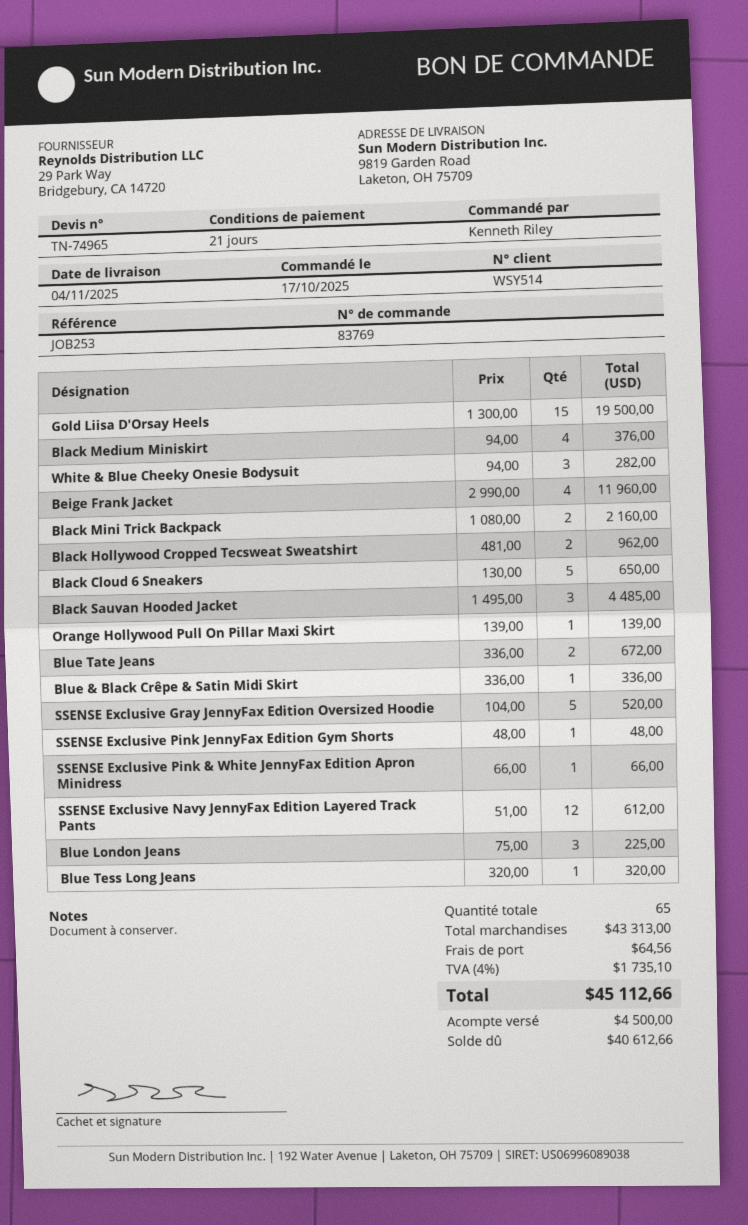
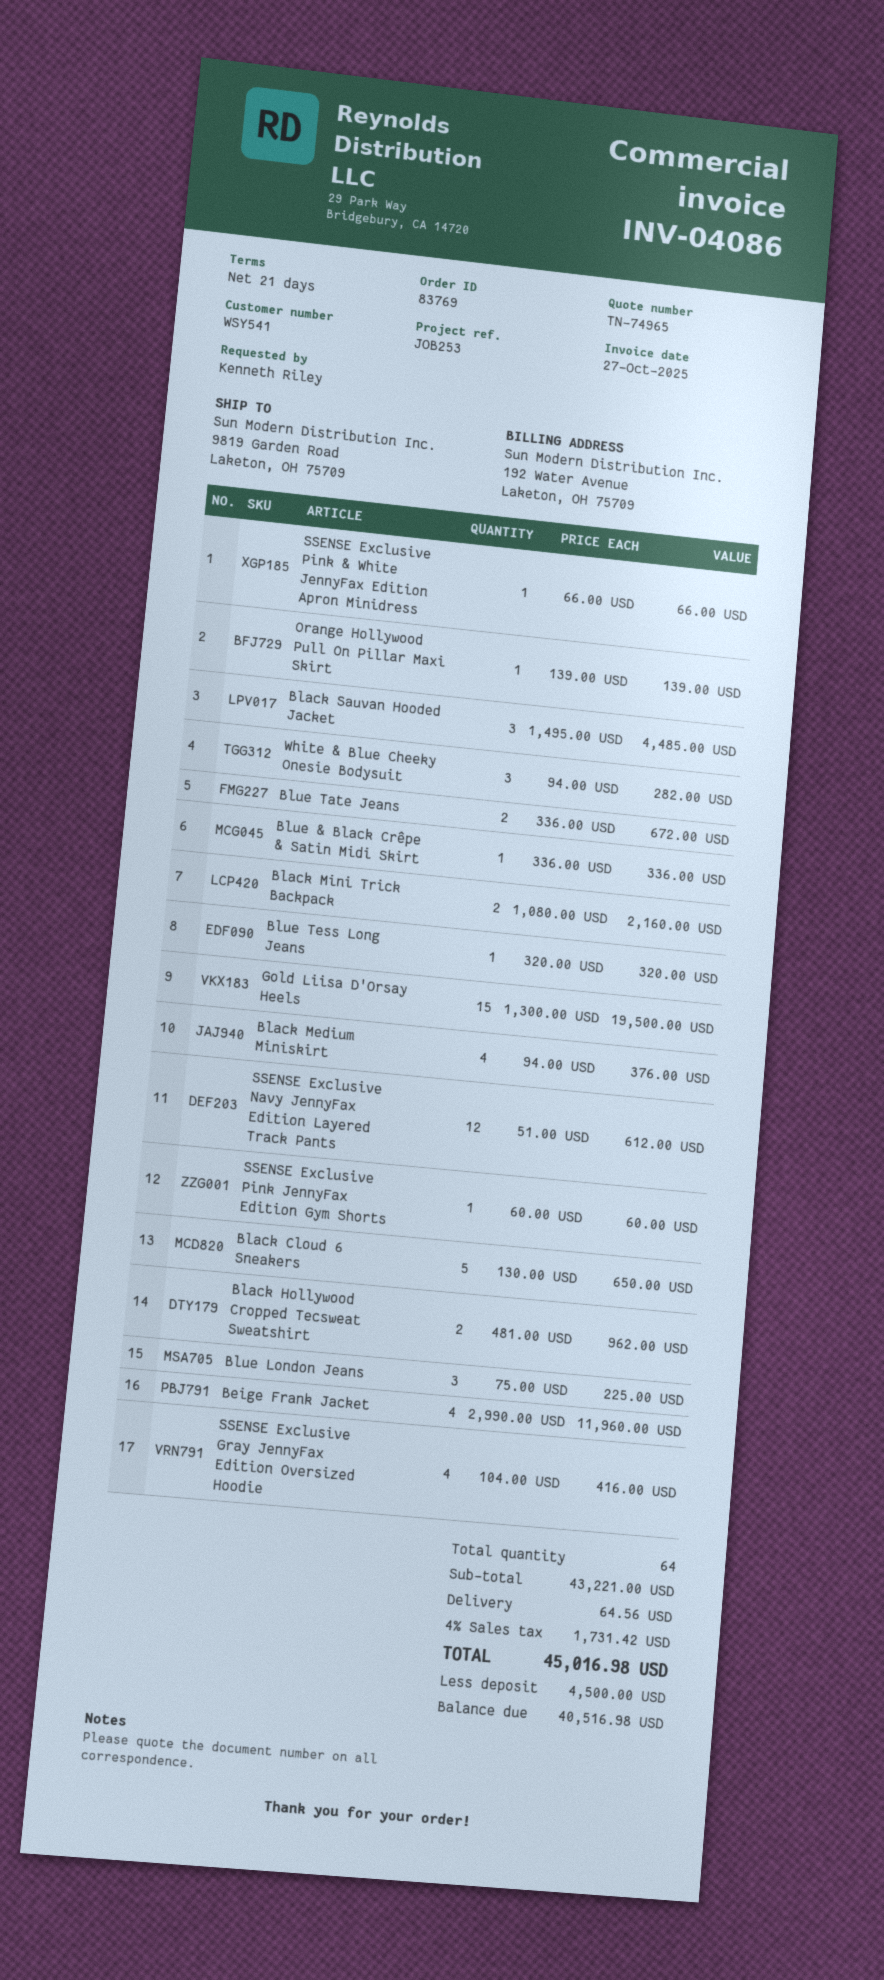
customer number: WSY514 -> WSY541
SSENSE Exclusive Gray JennyFax Edition Oversized Hoodie: 5 x 104.00 = 520.00 -> 4 x 104.00 = 416.00
SSENSE Exclusive Pink JennyFax Edition Gym Shorts: 1 x 48.00 = 48.00 -> 1 x 60.00 = 60.00
total quantity: 65 -> 64
subtotal: 43313.00 -> 43221.00
tax: 4% = 1735.10 -> 4% = 1731.42
total: 45112.66 -> 45016.98
balance: 40612.66 -> 40516.98

